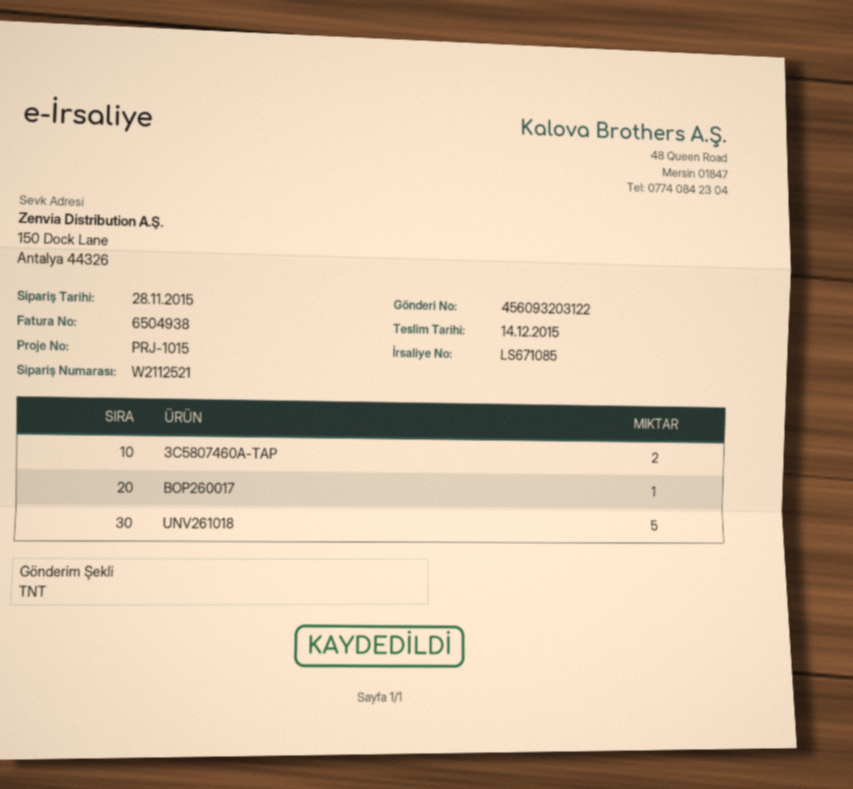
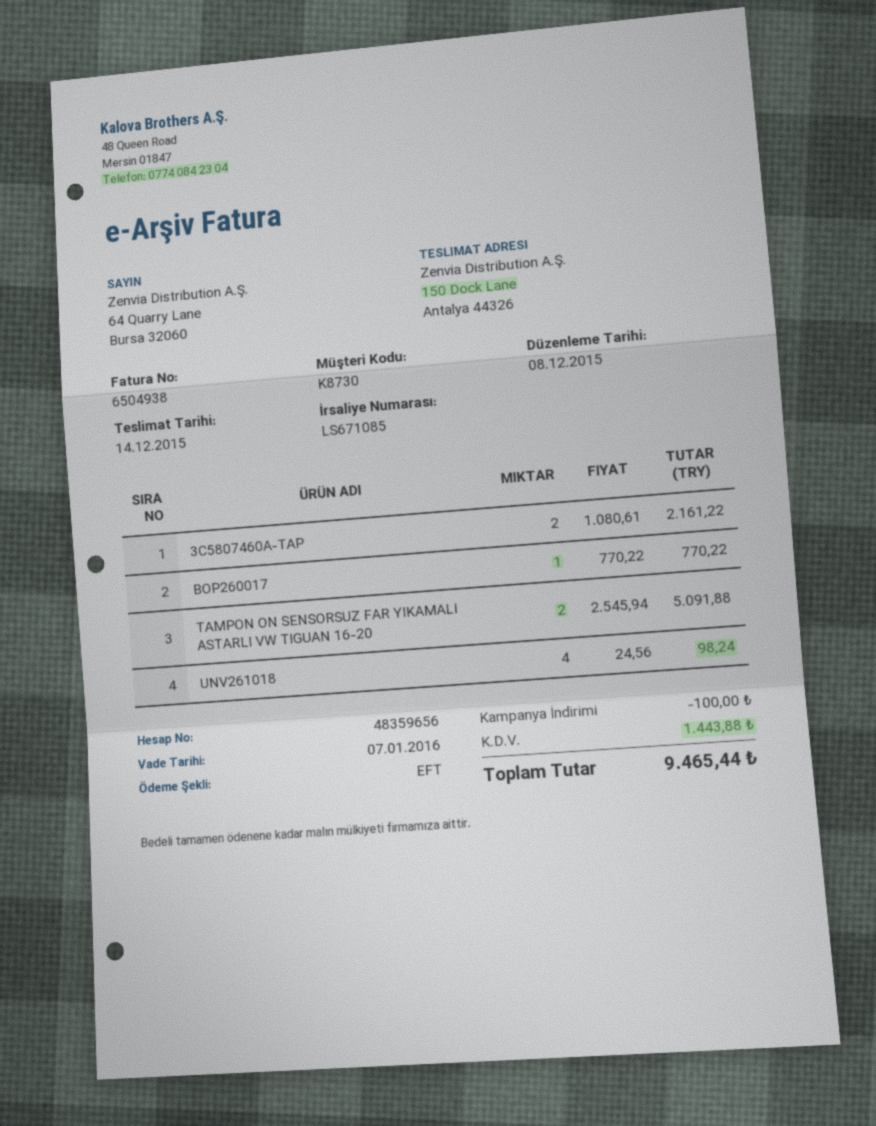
UNV261018: 5 -> 4
TAMPON ON SENSORSUZ FAR YIKAMALI ASTARLI VW TIGUAN 16-20: none -> 2

